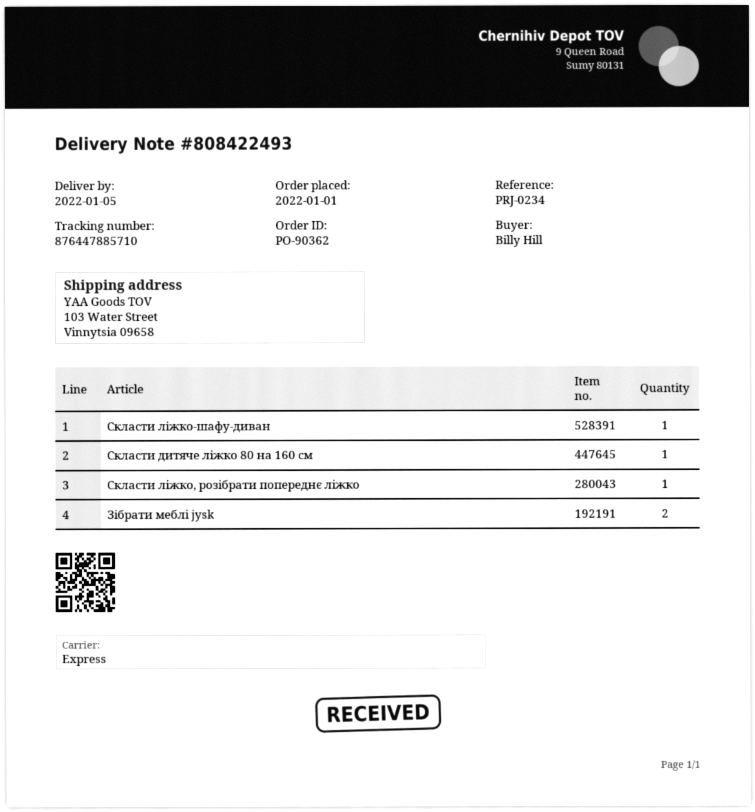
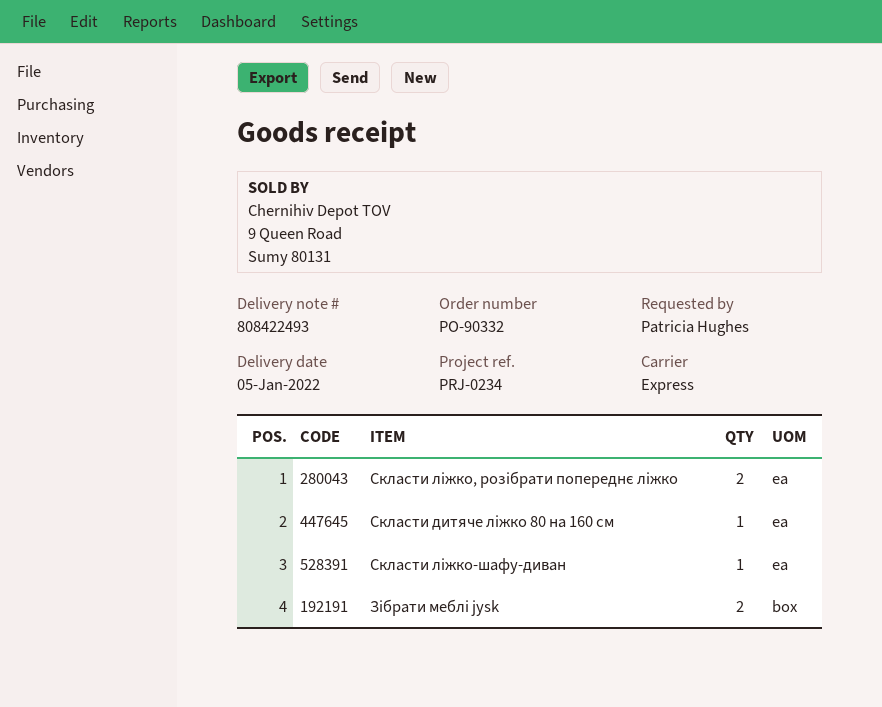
order number: PO-90362 -> PO-90332
ordered by: Billy Hill -> Patricia Hughes
Скласти ліжко, розібрати попереднє ліжко: 1 -> 2

